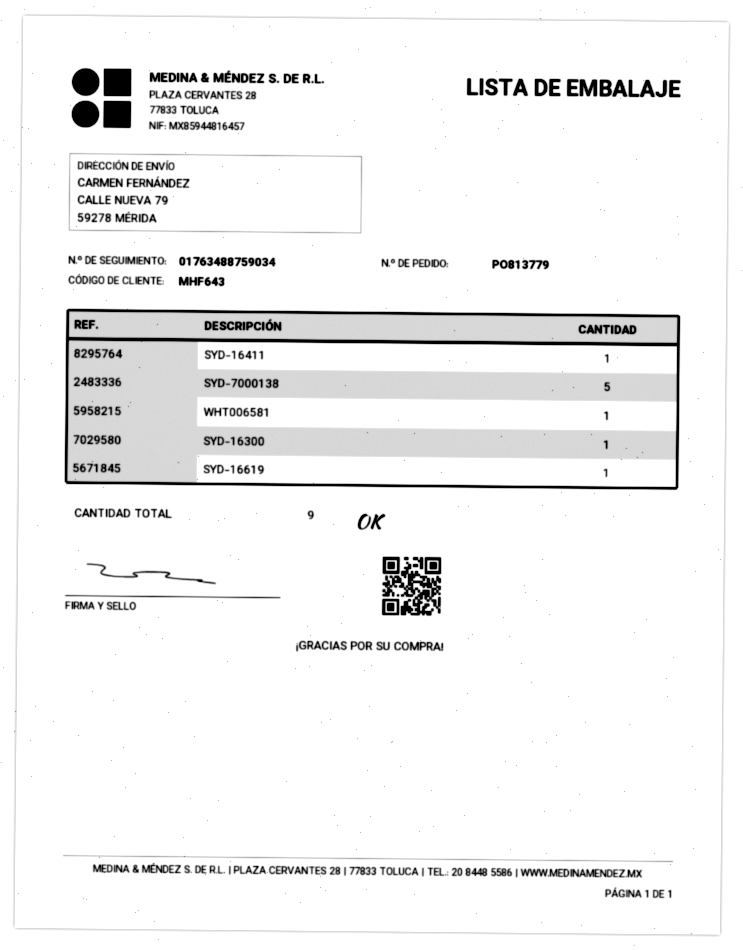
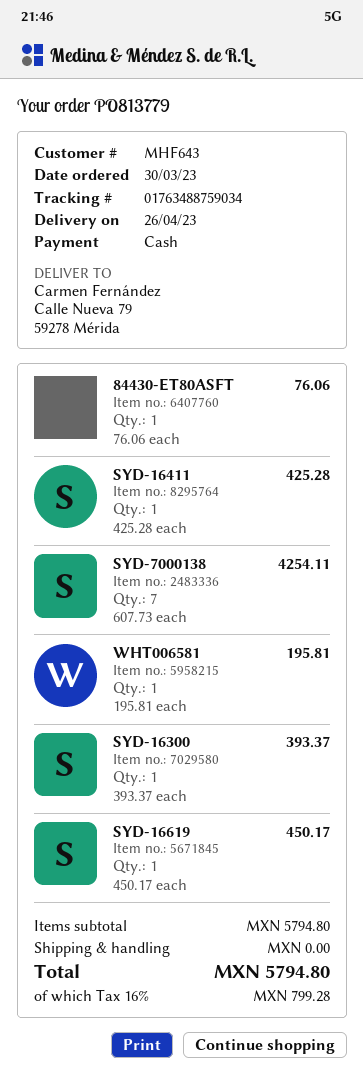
SYD-7000138: 5 -> 7
84430-ET80ASFT: none -> 1

